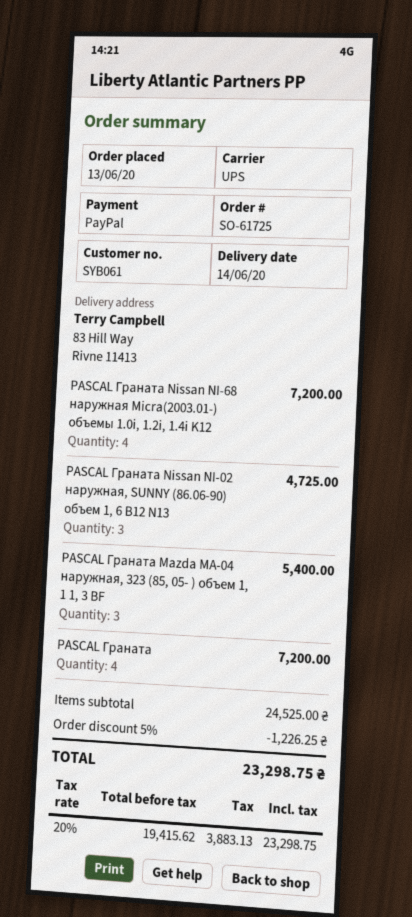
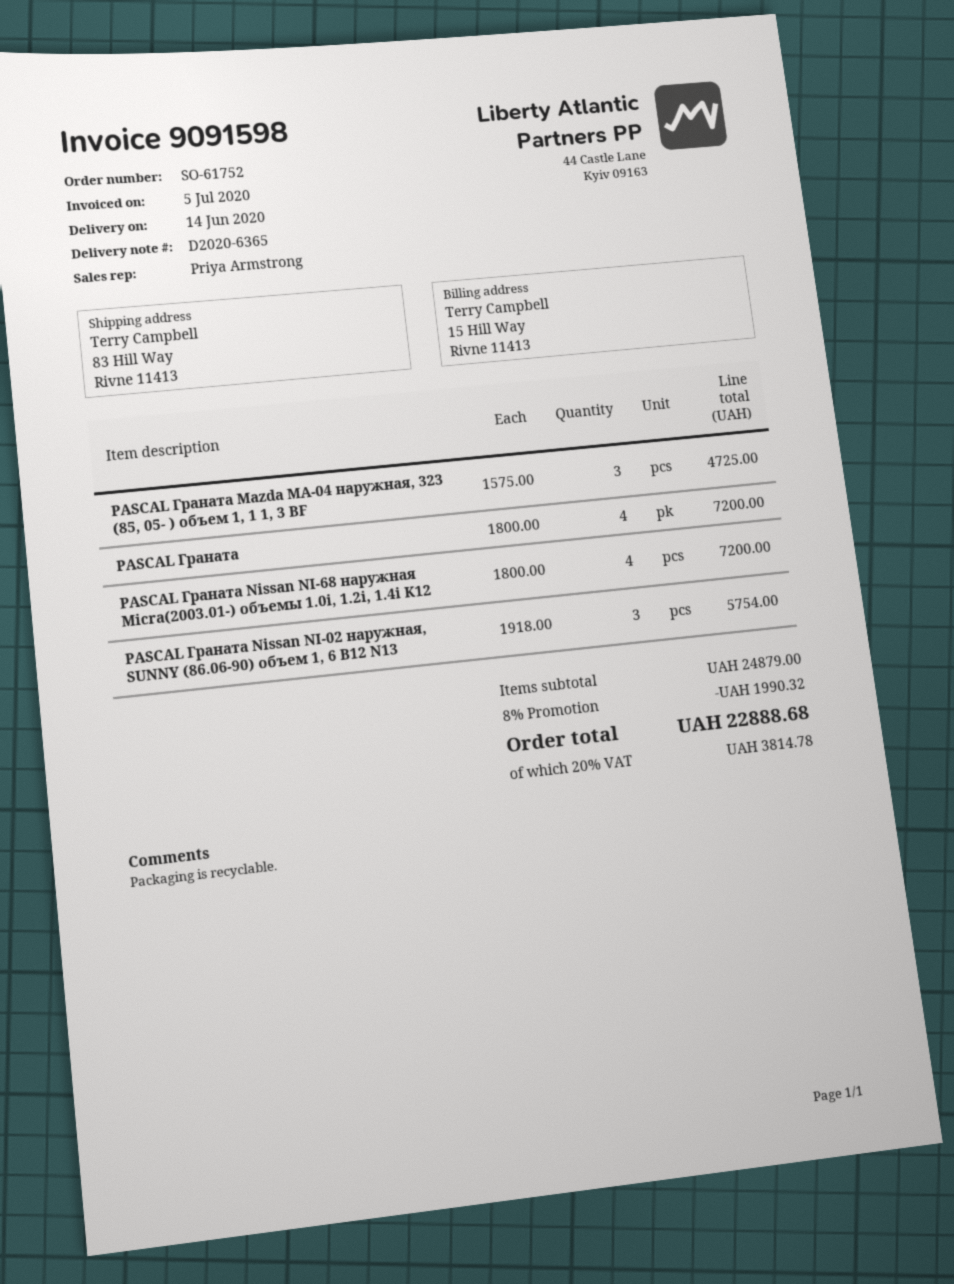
order number: SO-61725 -> SO-61752
PASCAL Граната Nissan NI-02 наружная, SUNNY (86.06-90) объем 1, 6 B12 N13: 3 for 4725.00 -> 3 for 5754.00
PASCAL Граната Mazda MA-04 наружная, 323 (85, 05- ) объем 1, 1 1, 3 BF: 3 for 5400.00 -> 3 for 4725.00
subtotal: 24525.00 -> 24879.00
discount: 5% = 1226.25 -> 8% = 1990.32
tax: 20% = 3883.13 -> 20% = 3814.78
total: 23298.75 -> 22888.68

